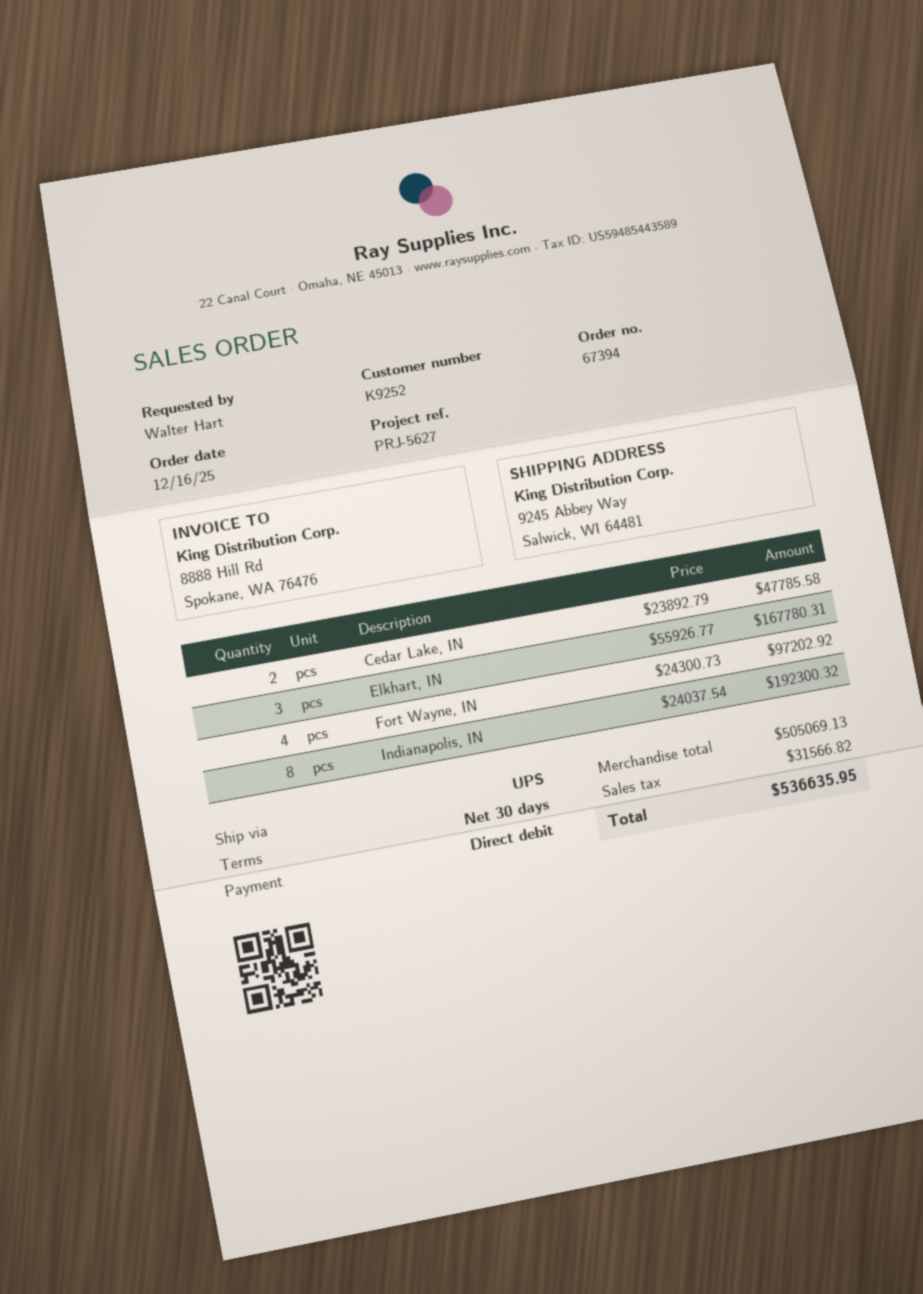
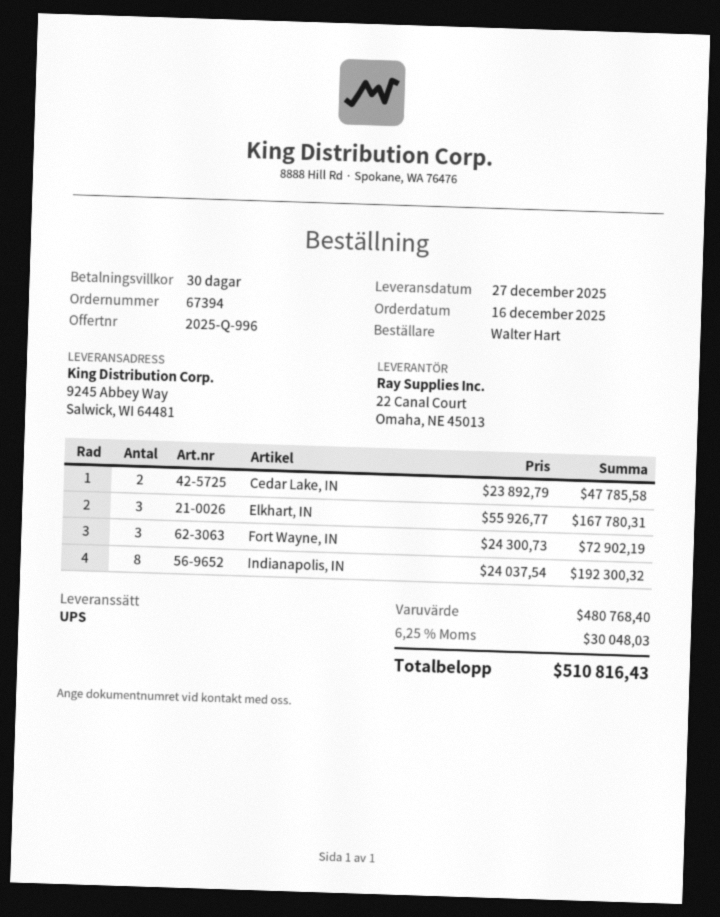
Fort Wayne, IN: 4 x 24300.73 = 97202.92 -> 3 x 24300.73 = 72902.19
subtotal: 505069.13 -> 480768.40
tax: 31566.82 -> 30048.03
total: 536635.95 -> 510816.43

